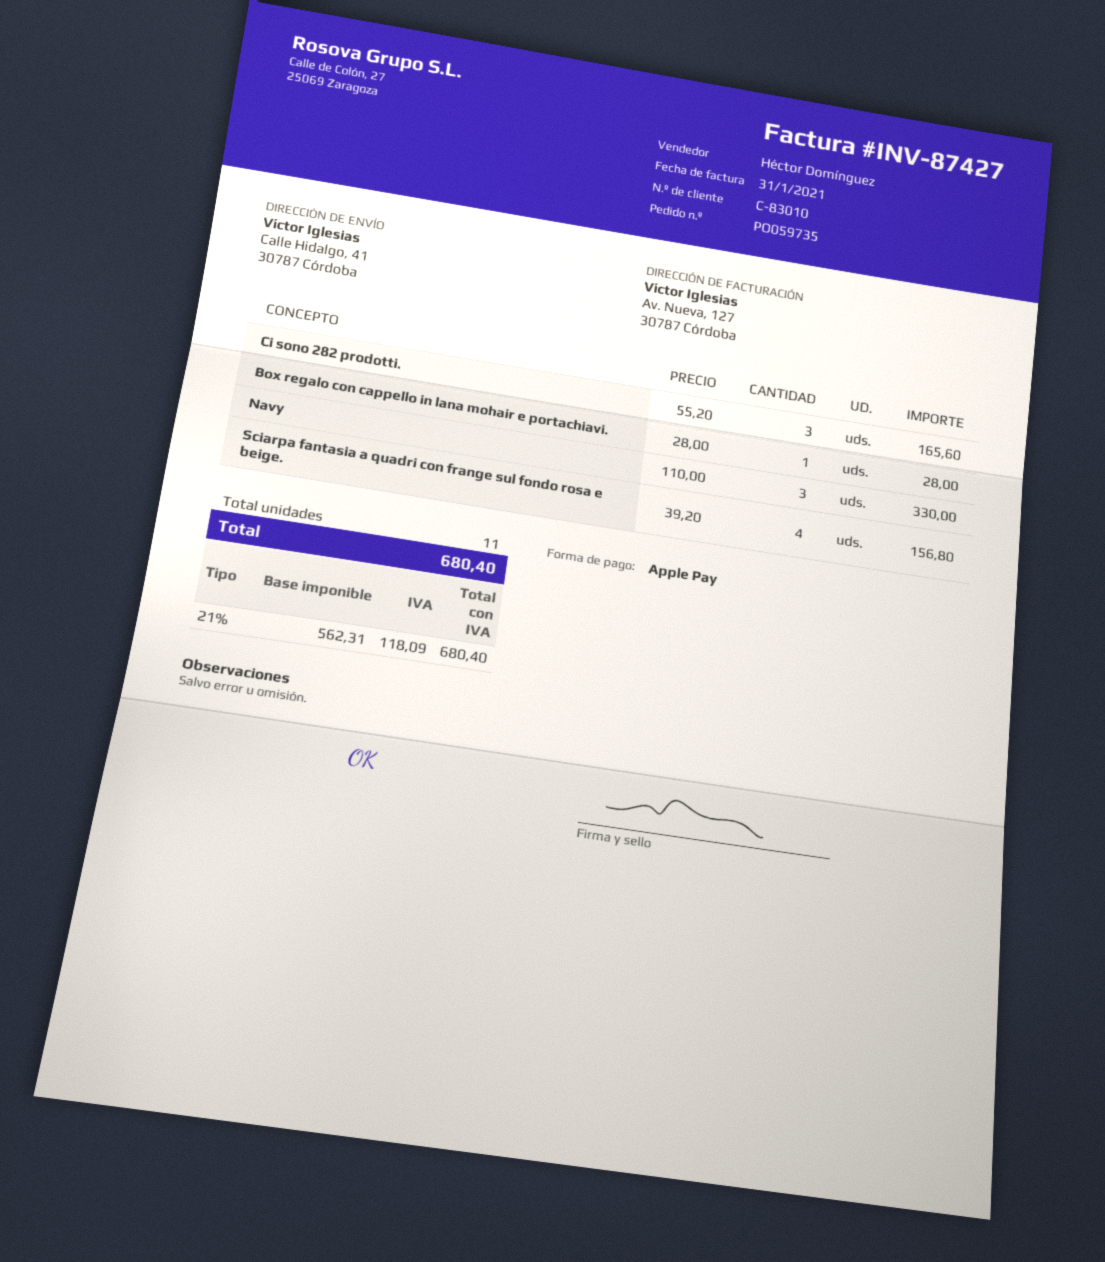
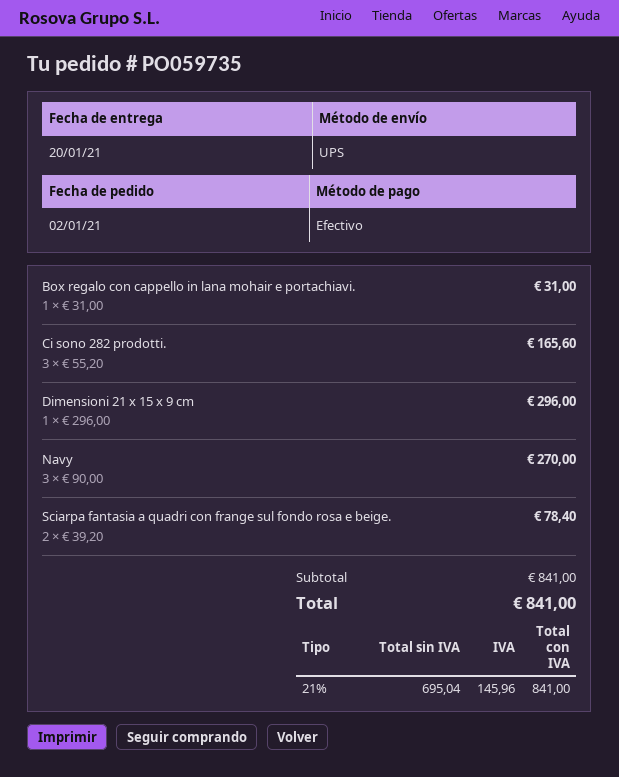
payment method: Apple Pay -> cash
Box regalo con cappello in lana mohair e portachiavi.: 1 x 28.00 = 28.00 -> 1 x 31.00 = 31.00
Navy: 3 x 110.00 = 330.00 -> 3 x 90.00 = 270.00
Sciarpa fantasia a quadri con frange sul fondo rosa e beige.: 4 x 39.20 = 156.80 -> 2 x 39.20 = 78.40
Dimensioni 21 x 15 x 9 cm: none -> 1 x 296.00 = 296.00
net: 562.31 -> 695.04
tax: 21% = 118.09 -> 21% = 145.96
total: 680.40 -> 841.00

